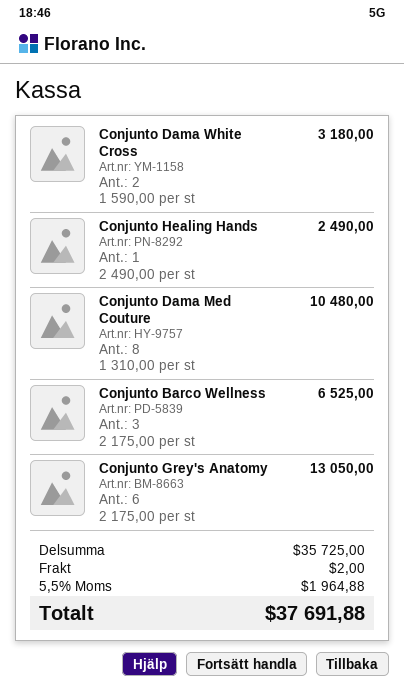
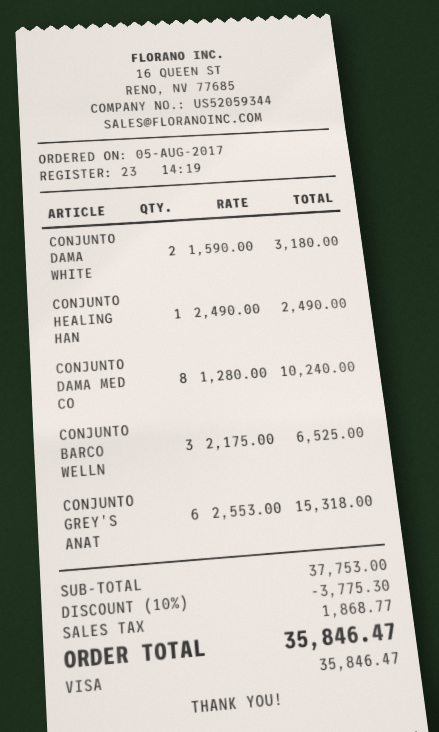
Conjunto Dama Med Couture: 8 x 1310.00 = 10480.00 -> 8 x 1280.00 = 10240.00
Conjunto Grey's Anatomy: 6 x 2175.00 = 13050.00 -> 6 x 2553.00 = 15318.00
subtotal: 35725.00 -> 37753.00
discount: none -> 10% = 3775.30
shipping: 2.00 -> none
tax: 1964.88 -> 1868.77
total: 37691.88 -> 35846.47

